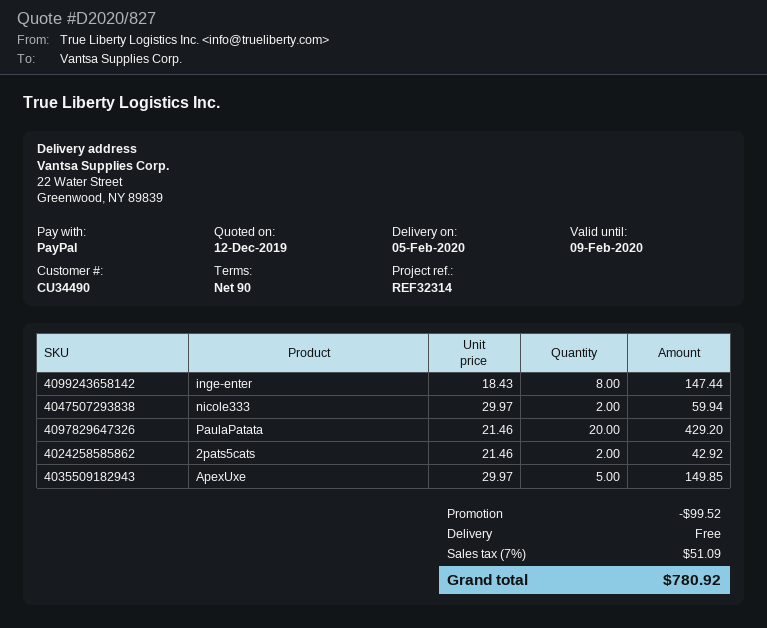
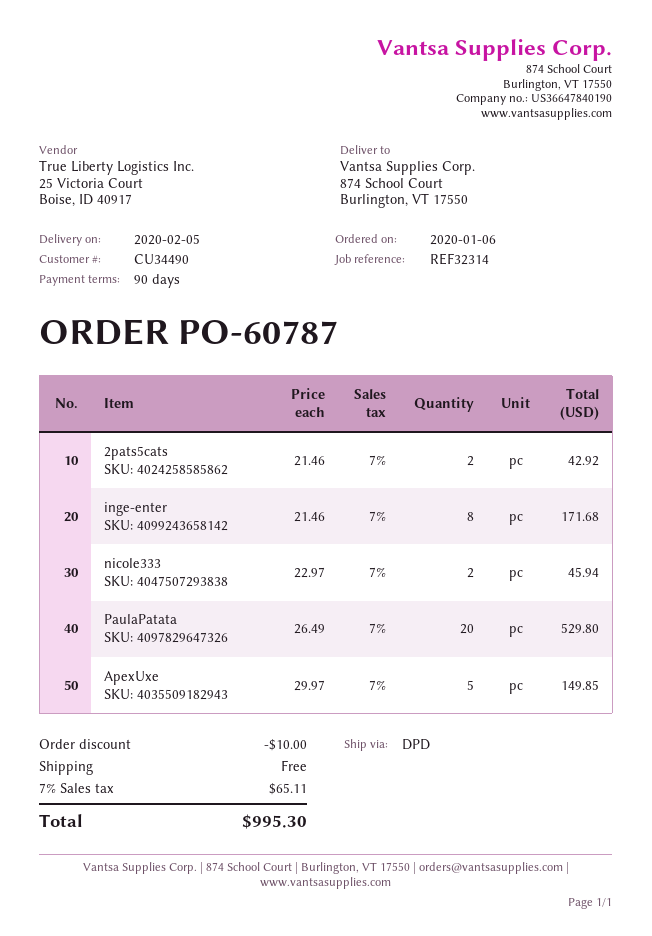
ship to: 22 Water Street, Greenwood, NY 89839 -> 874 School Court, Burlington, VT 17550
inge-enter: 8 x 18.43 = 147.44 -> 8 x 21.46 = 171.68
nicole333: 2 x 29.97 = 59.94 -> 2 x 22.97 = 45.94
PaulaPatata: 20 x 21.46 = 429.20 -> 20 x 26.49 = 529.80
discount: 99.52 -> 10.00
tax: 7% = 51.09 -> 7% = 65.11
total: 780.92 -> 995.30

